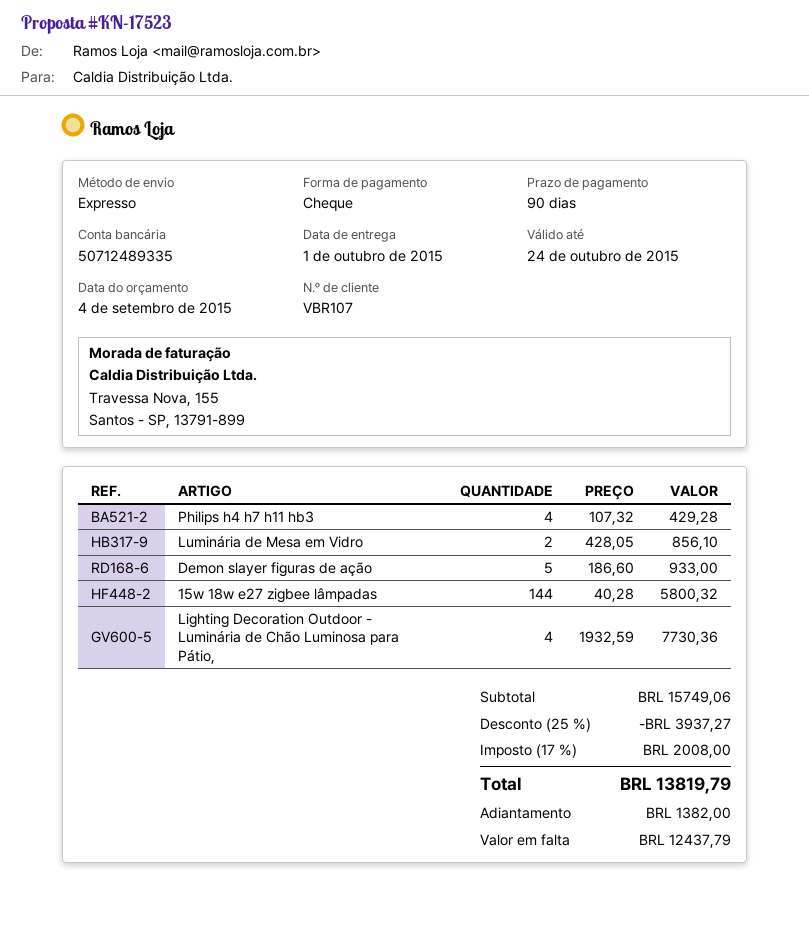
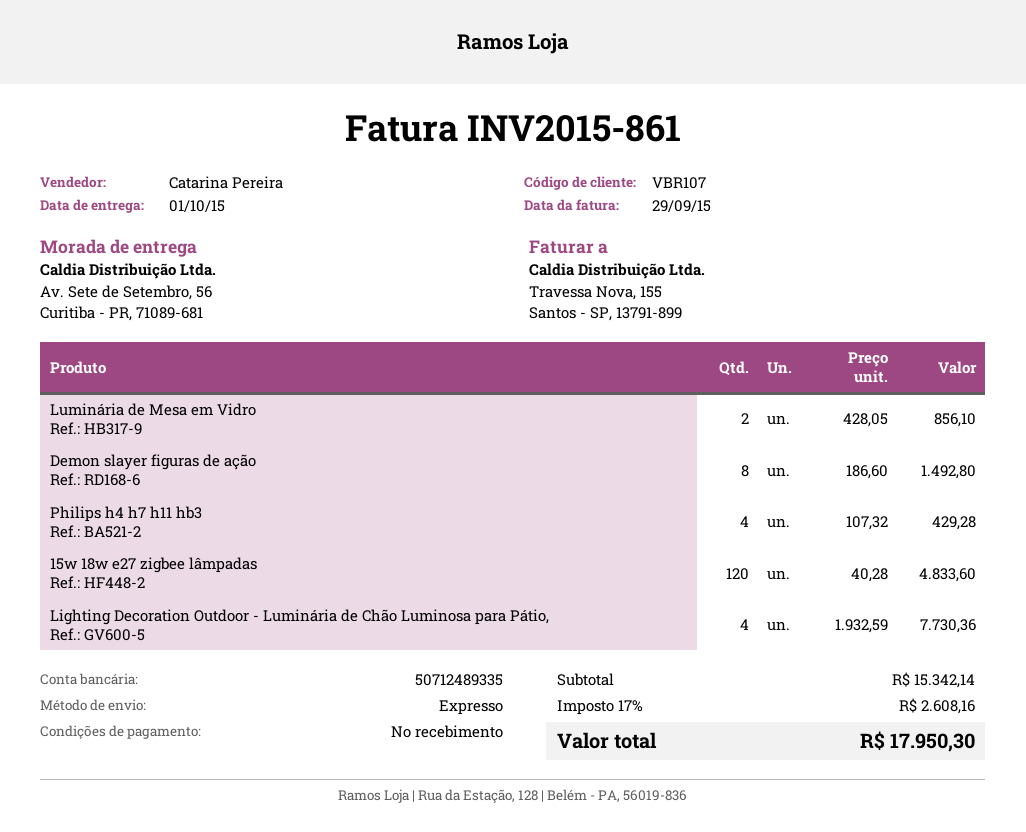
payment terms: 90 days -> on receipt
Demon slayer figuras de ação: 5 x 186.60 = 933.00 -> 8 x 186.60 = 1492.80
15w 18w e27 zigbee lâmpadas: 144 x 40.28 = 5800.32 -> 120 x 40.28 = 4833.60
subtotal: 15749.06 -> 15342.14
discount: 25% = 3937.27 -> none
tax: 17% = 2008.00 -> 17% = 2608.16
total: 13819.79 -> 17950.30

